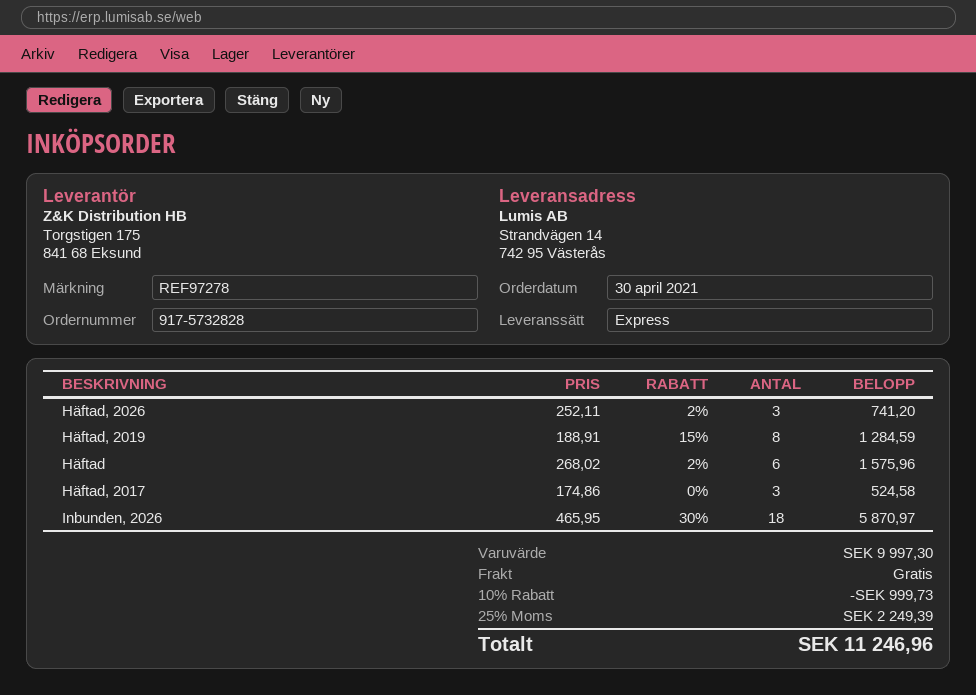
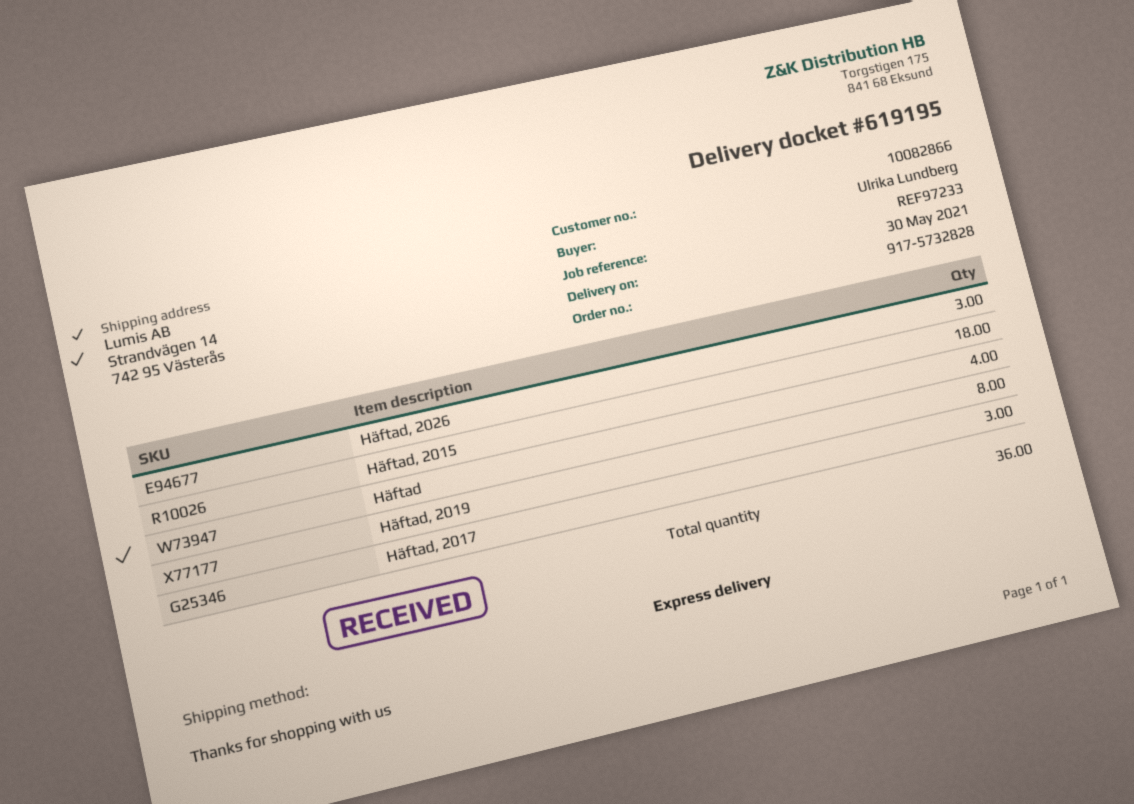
reference: REF97278 -> REF97233
Häftad: 6 -> 4
Inbunden, 2026: 18 -> none
Häftad, 2015: none -> 18

